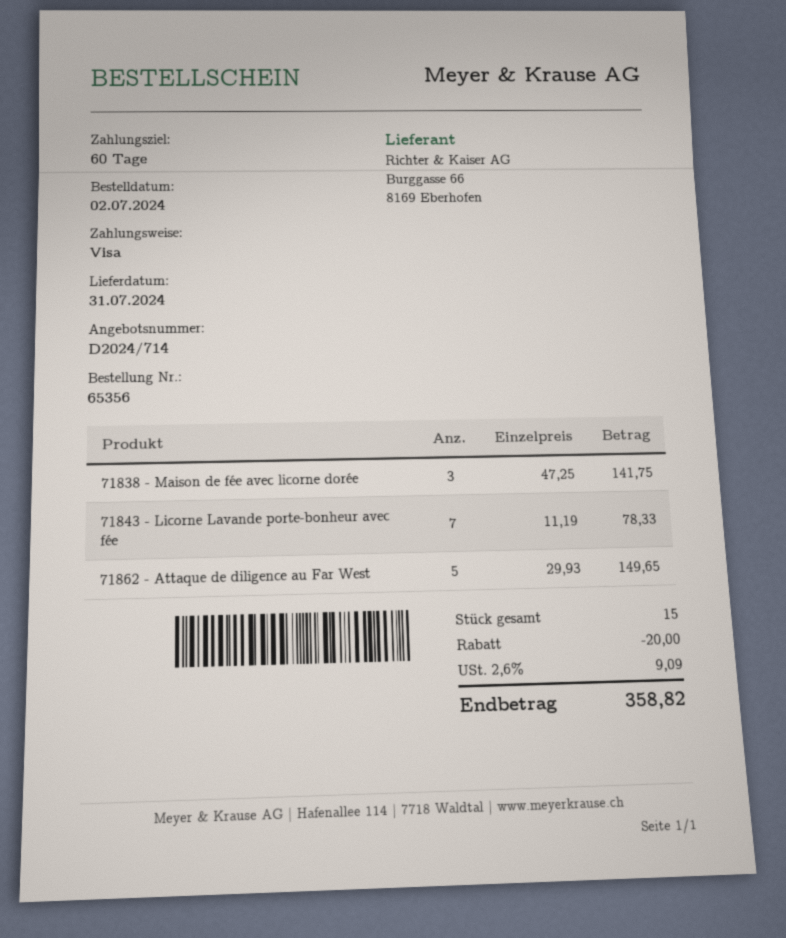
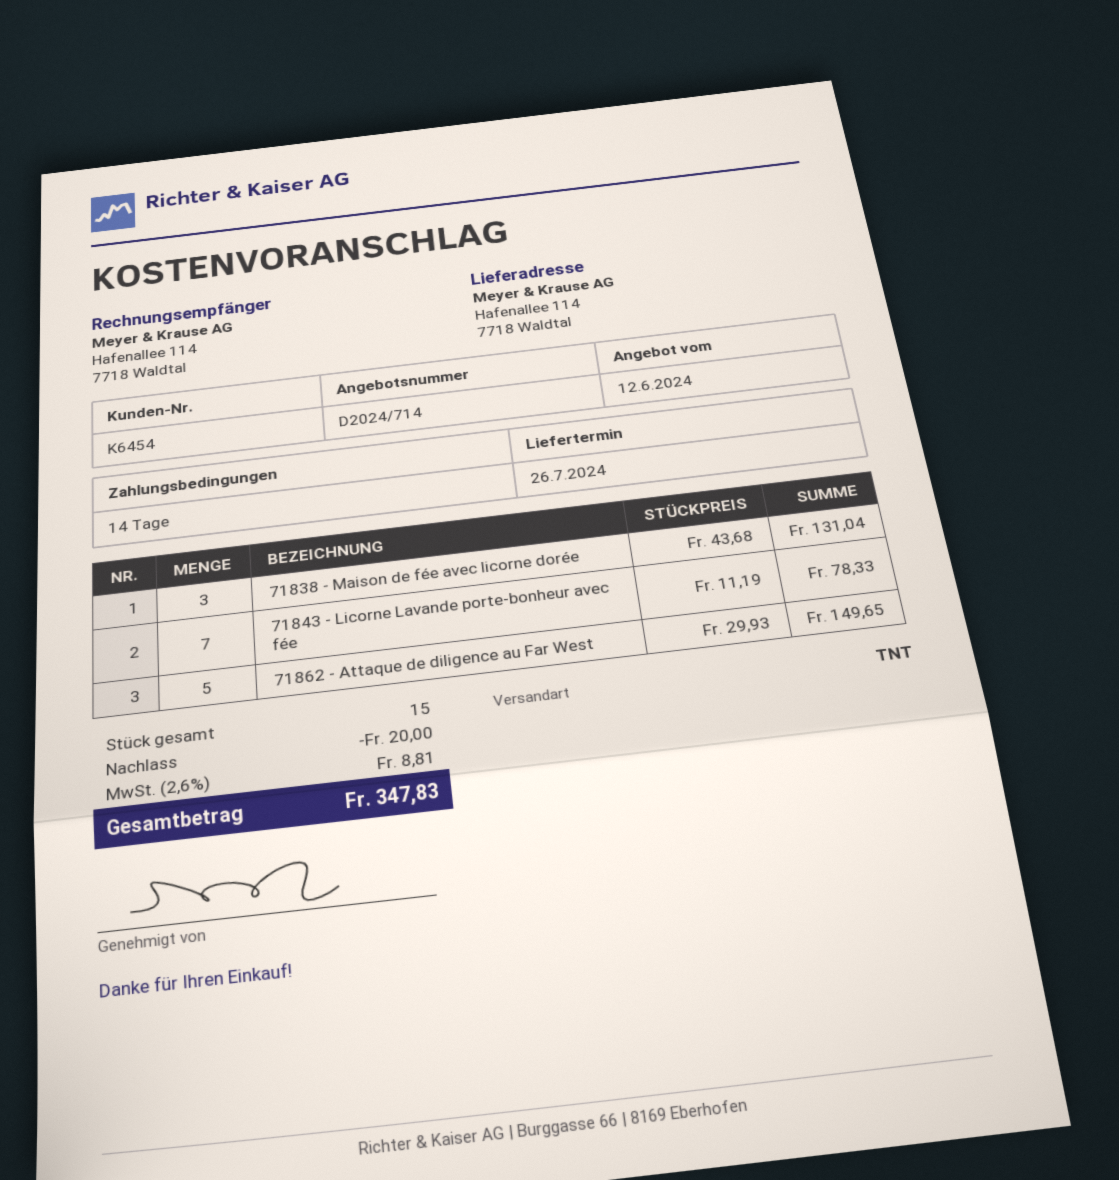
delivery date: 2024-07-31 -> 2024-07-26
payment terms: 60 days -> 14 days
71838 - Maison de fée avec licorne dorée: 3 x 47.25 = 141.75 -> 3 x 43.68 = 131.04
tax: 2.6% = 9.09 -> 2.6% = 8.81
total: 358.82 -> 347.83

